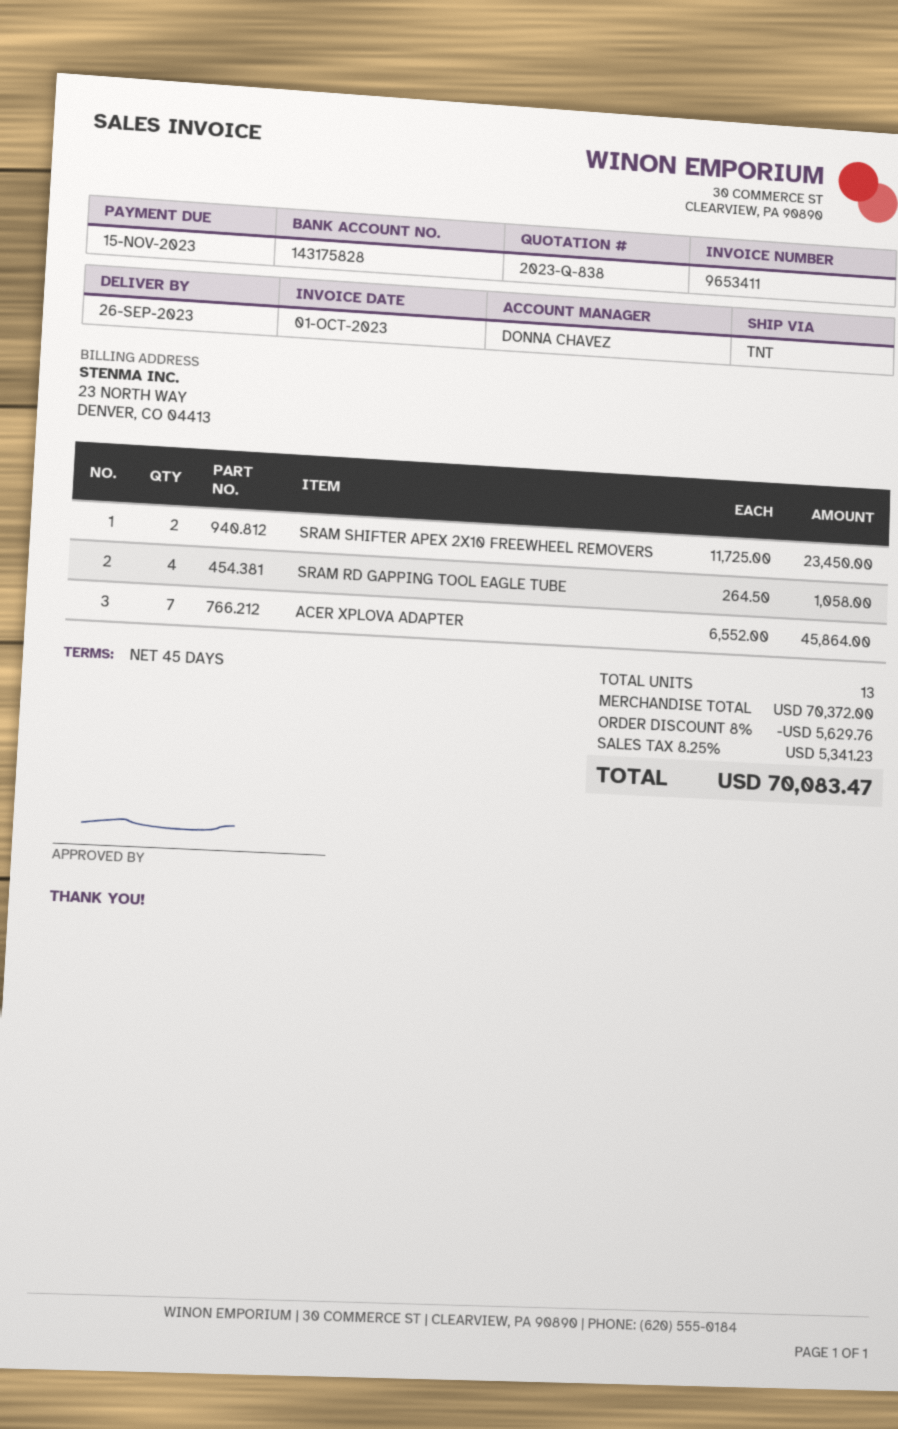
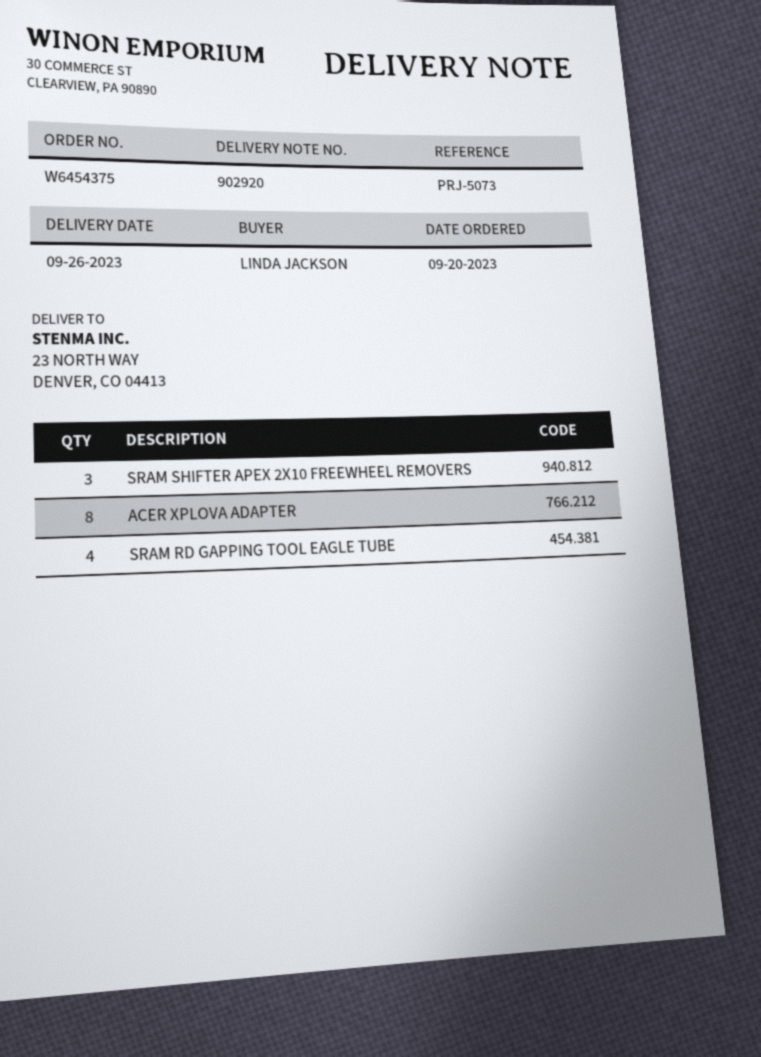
SRAM SHIFTER APEX 2X10 FREEWHEEL REMOVERS: 2 -> 3
ACER XPLOVA ADAPTER: 7 -> 8

